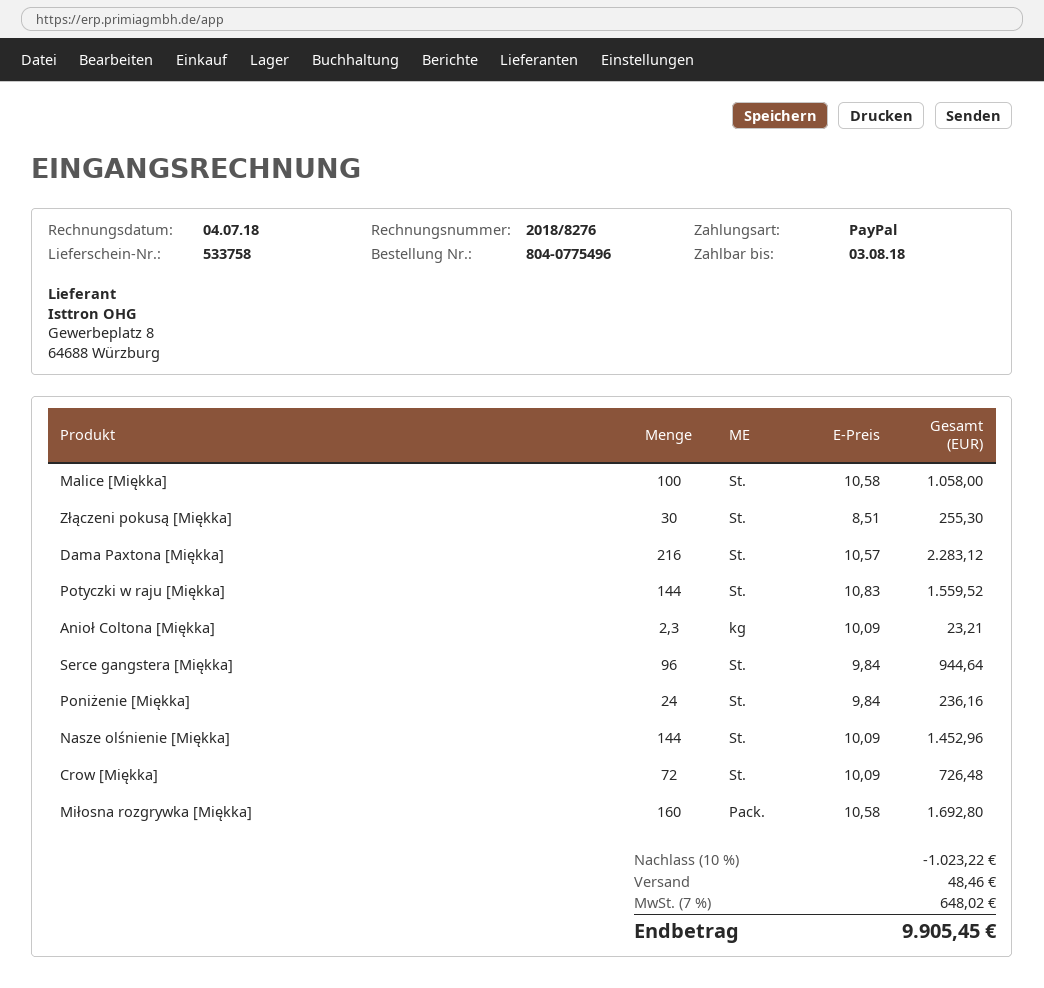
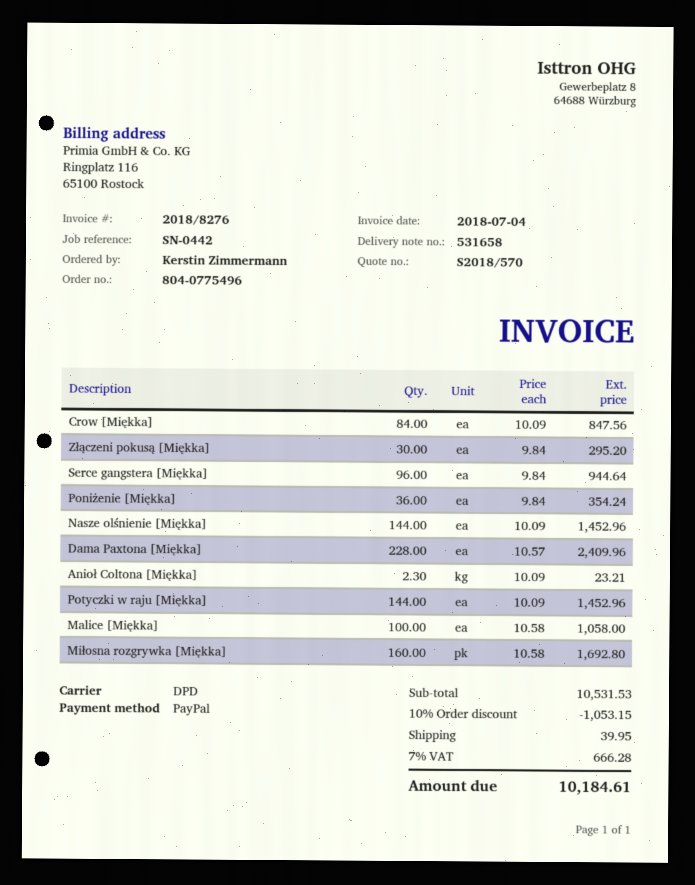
delivery note number: 533758 -> 531658
Złączeni pokusą [Miękka]: 30 x 8.51 = 255.30 -> 30 x 9.84 = 295.20
Dama Paxtona [Miękka]: 216 x 10.57 = 2283.12 -> 228 x 10.57 = 2409.96
Potyczki w raju [Miękka]: 144 x 10.83 = 1559.52 -> 144 x 10.09 = 1452.96
Poniżenie [Miękka]: 24 x 9.84 = 236.16 -> 36 x 9.84 = 354.24
Crow [Miękka]: 72 x 10.09 = 726.48 -> 84 x 10.09 = 847.56
discount: 10% = 1023.22 -> 10% = 1053.15
shipping: 48.46 -> 39.95
tax: 7% = 648.02 -> 7% = 666.28
total: 9905.45 -> 10184.61

